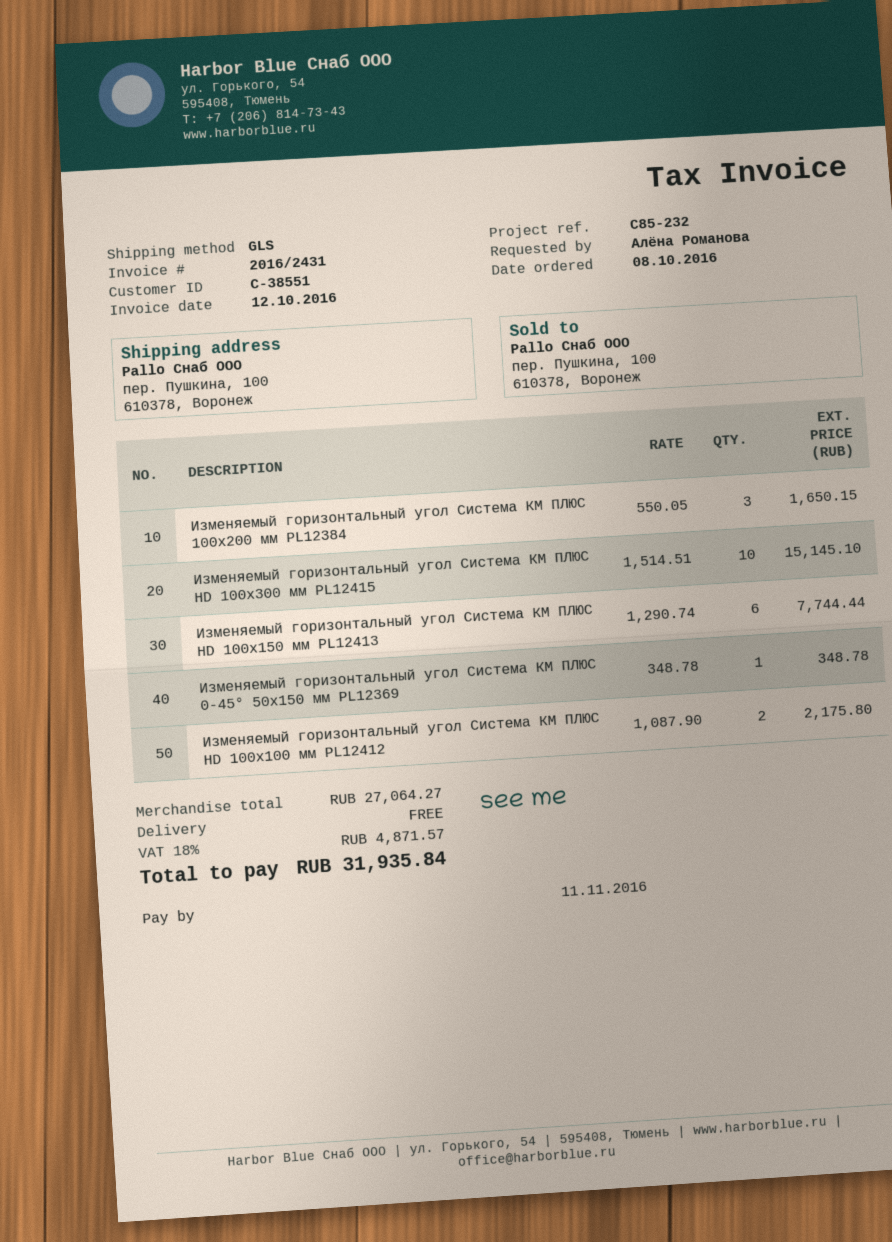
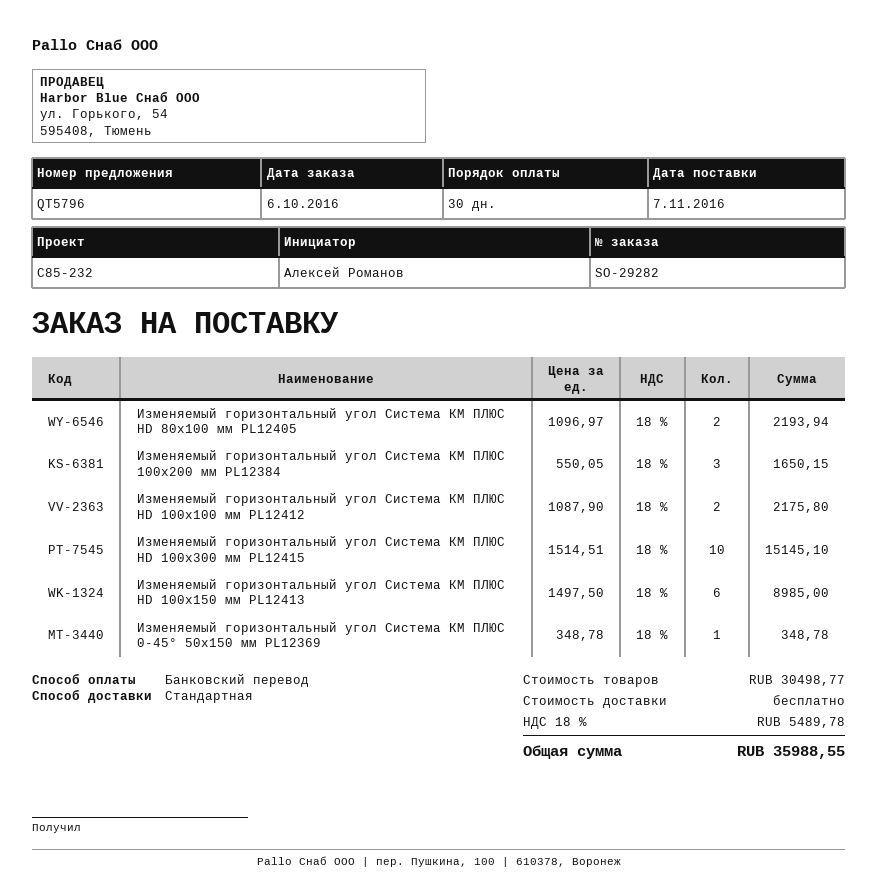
order date: 2016-10-08 -> 2016-10-06
ordered by: Алёна Романова -> Алексей Романов
shipping method: GLS -> standard
Изменяемый горизонтальный угол Система КМ ПЛЮС HD 100х150 мм PL12413: 6 x 1290.74 = 7744.44 -> 6 x 1497.50 = 8985.00
Изменяемый горизонтальный угол Система КМ ПЛЮС HD 80х100 мм PL12405: none -> 2 x 1096.97 = 2193.94
subtotal: 27064.27 -> 30498.77
tax: 18% = 4871.57 -> 18% = 5489.78
total: 31935.84 -> 35988.55

